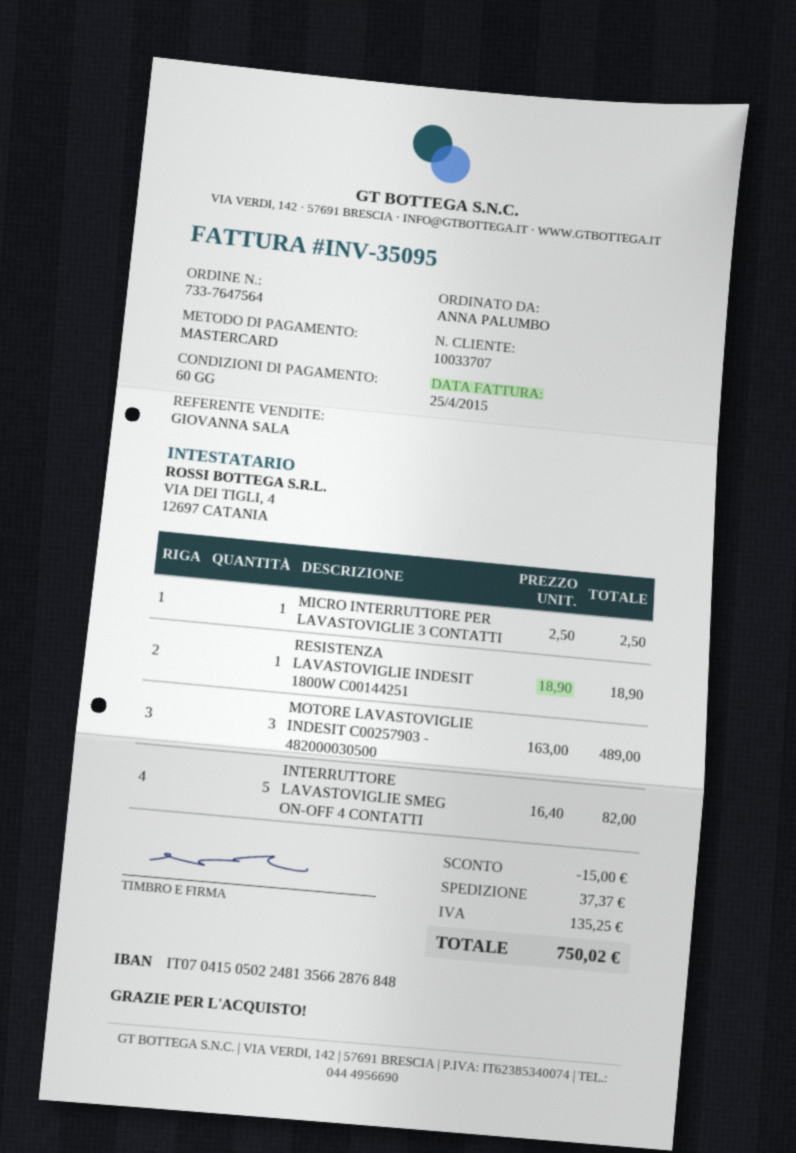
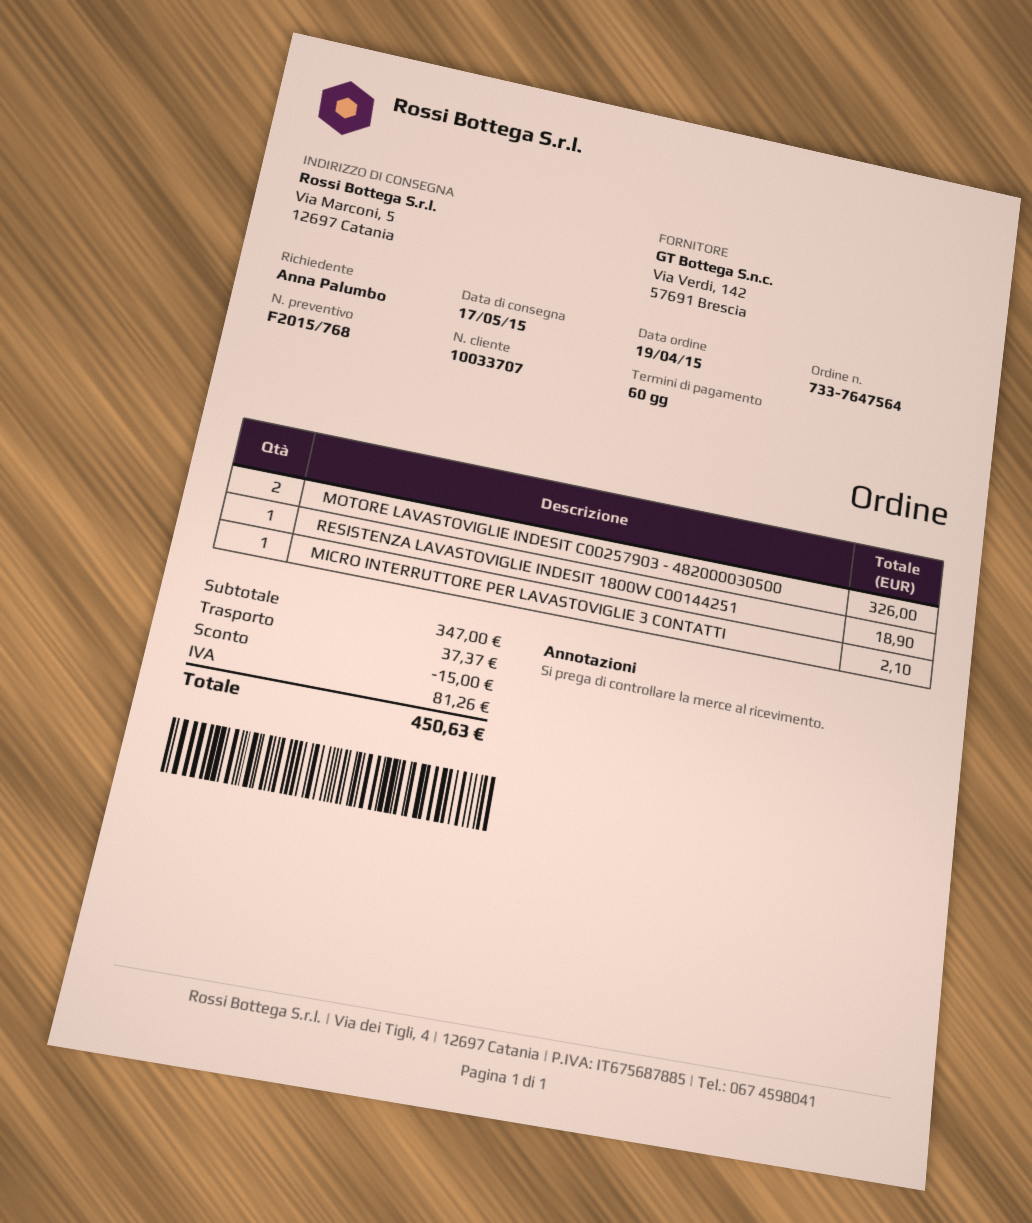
MICRO INTERRUTTORE PER LAVASTOVIGLIE 3 CONTATTI: 1 for 2.50 -> 1 for 2.10
MOTORE LAVASTOVIGLIE INDESIT C00257903 - 482000030500: 3 for 489.00 -> 2 for 326.00
INTERRUTTORE LAVASTOVIGLIE SMEG ON-OFF 4 CONTATTI: 5 for 82.00 -> none
tax: 135.25 -> 81.26
total: 750.02 -> 450.63

